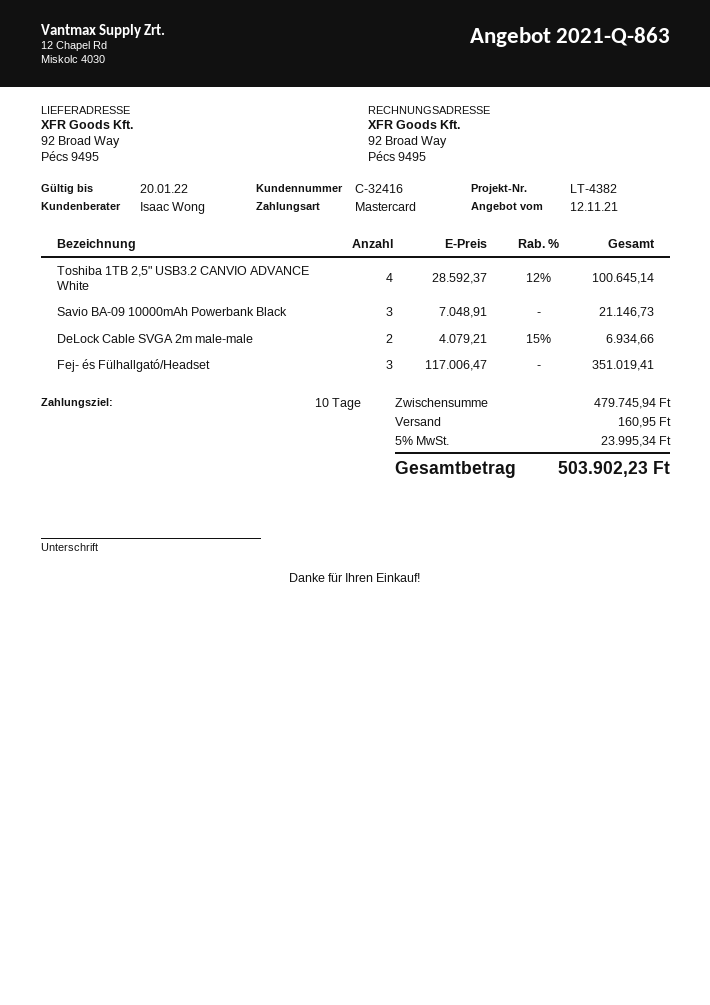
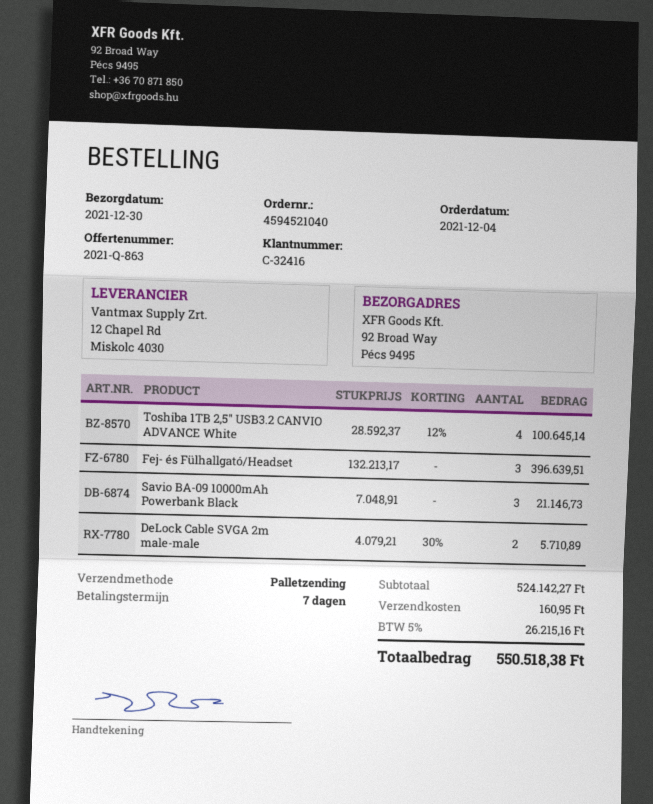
payment terms: 10 days -> 7 days
DeLock Cable SVGA 2m male-male: 2 x 4079.21 - 15% = 6934.66 -> 2 x 4079.21 - 30% = 5710.89
Fej- és Fülhallgató/Headset: 3 x 117006.47 = 351019.41 -> 3 x 132213.17 = 396639.51
subtotal: 479745.94 -> 524142.27
tax: 5% = 23995.34 -> 5% = 26215.16
total: 503902.23 -> 550518.38

